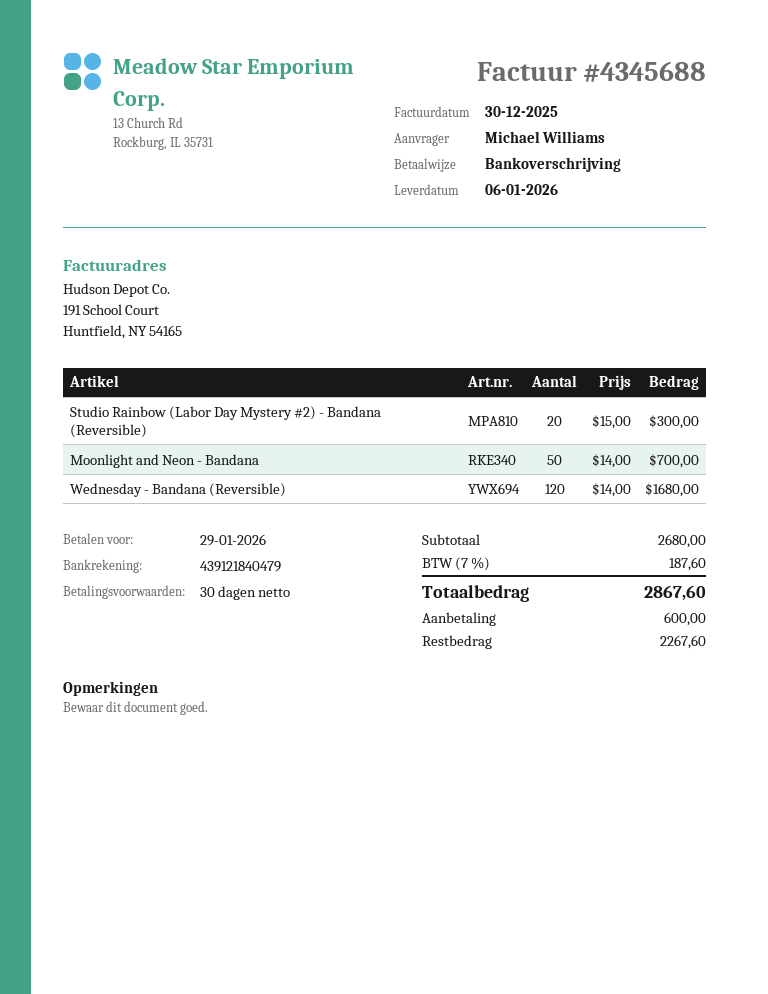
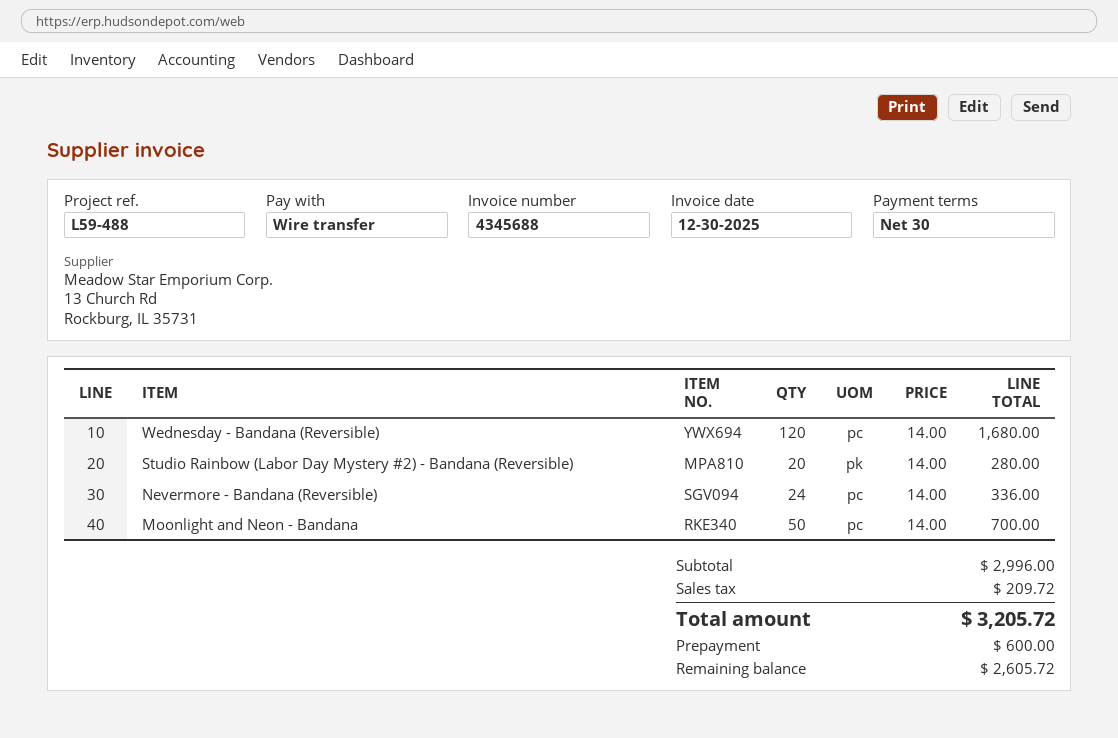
Studio Rainbow (Labor Day Mystery #2) - Bandana (Reversible): 20 x 15.00 = 300.00 -> 20 x 14.00 = 280.00
Nevermore - Bandana (Reversible): none -> 24 x 14.00 = 336.00
subtotal: 2680.00 -> 2996.00
tax: 187.60 -> 209.72
total: 2867.60 -> 3205.72
balance: 2267.60 -> 2605.72

